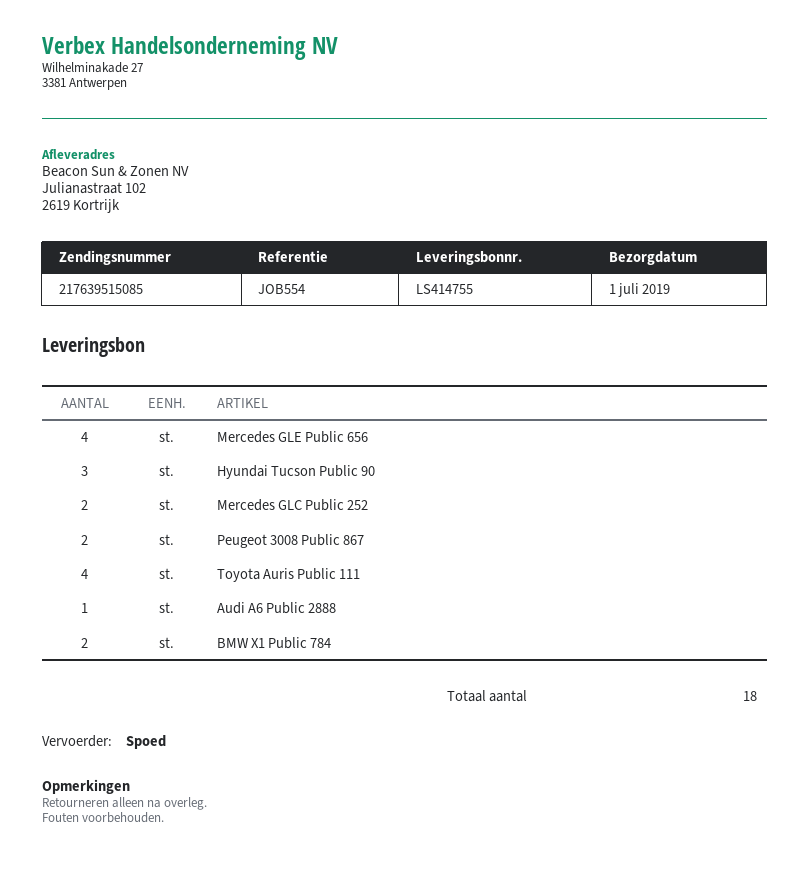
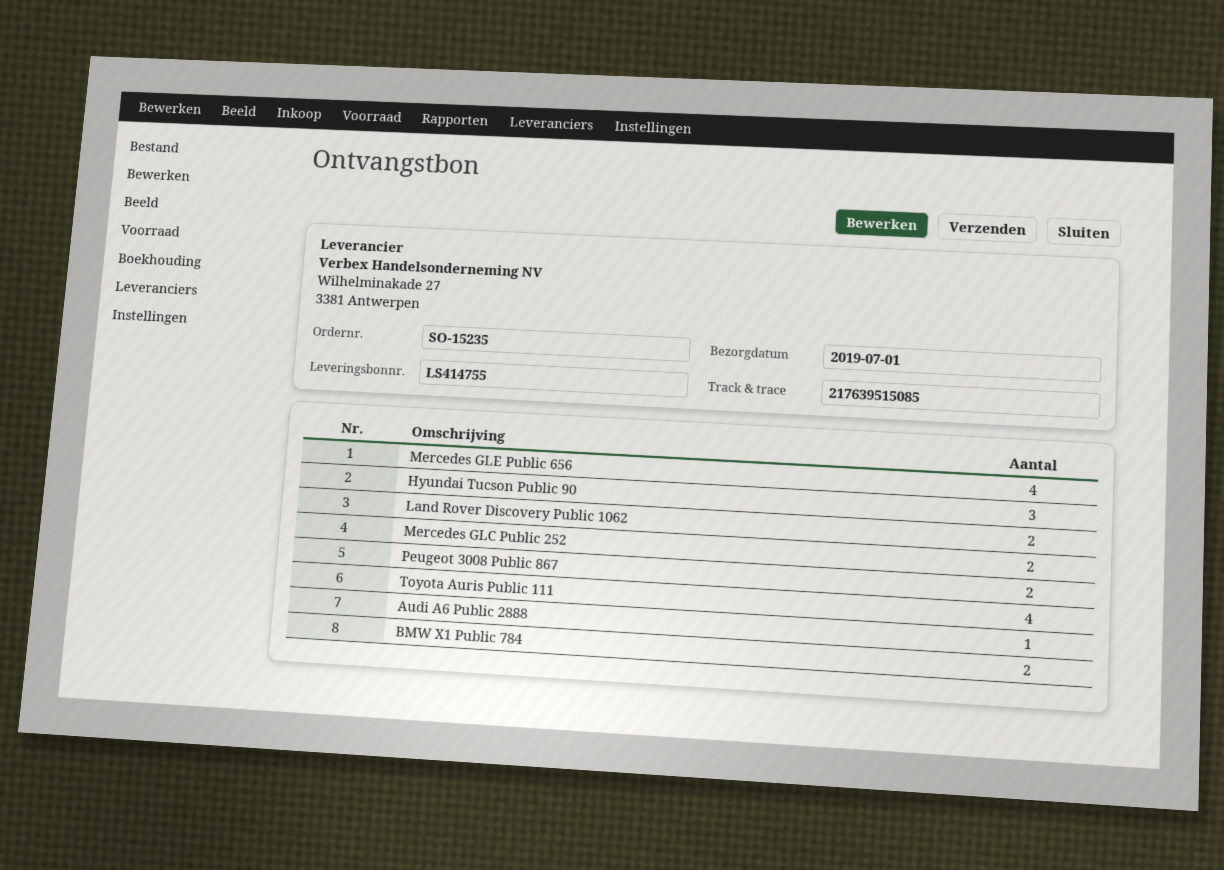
Land Rover Discovery Public 1062: none -> 2

